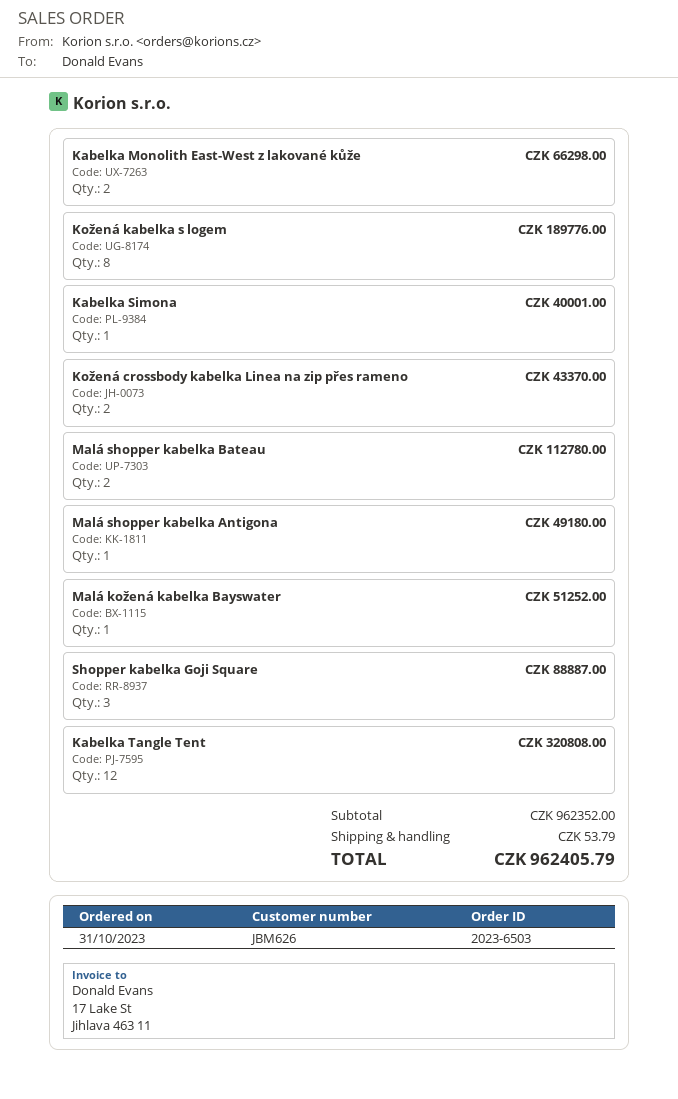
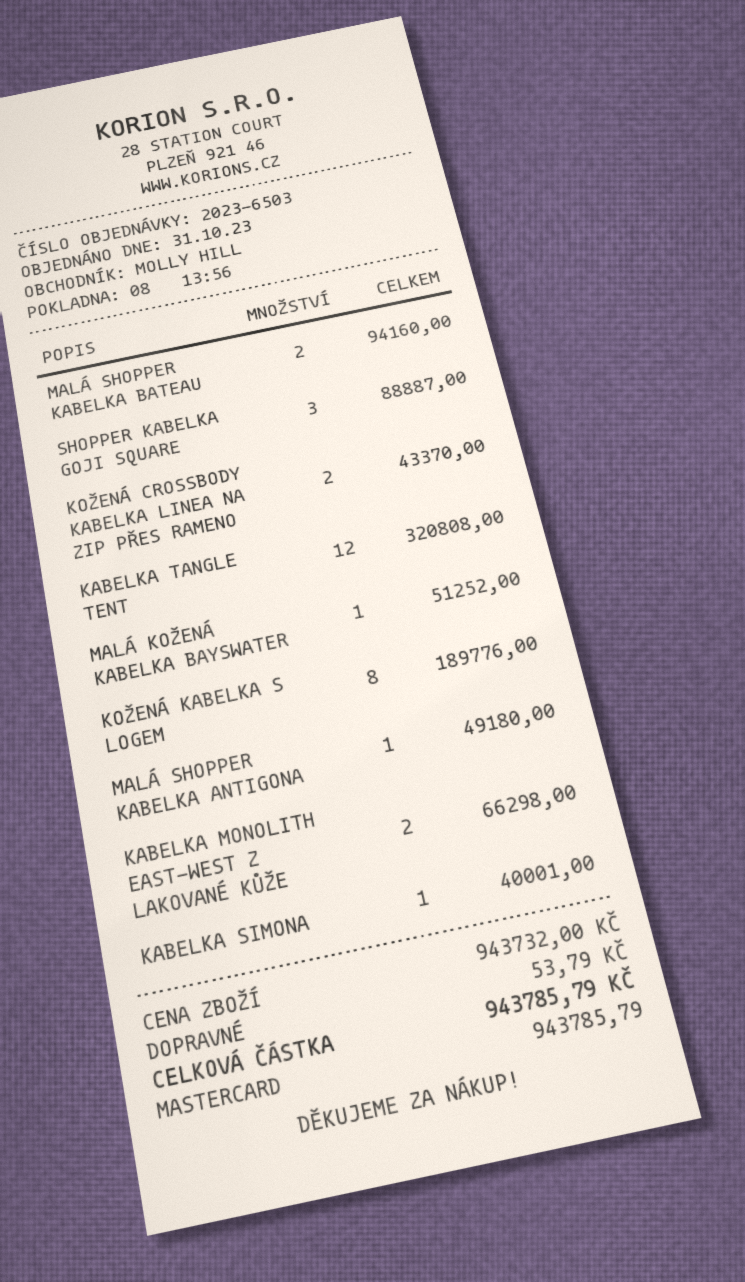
Malá shopper kabelka Bateau: 2 for 112780.00 -> 2 for 94160.00
subtotal: 962352.00 -> 943732.00
total: 962405.79 -> 943785.79

